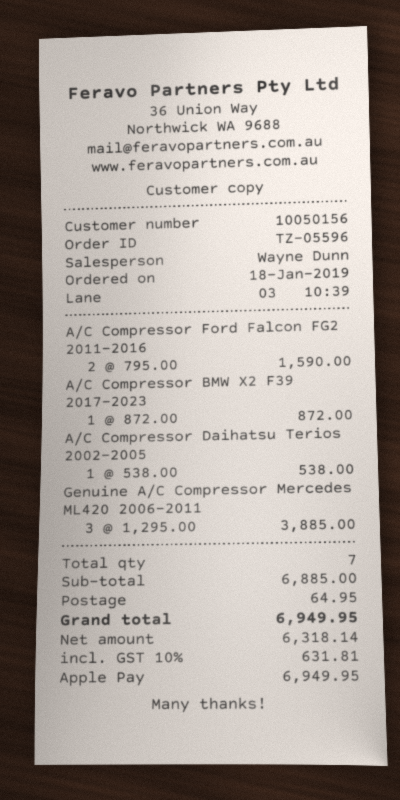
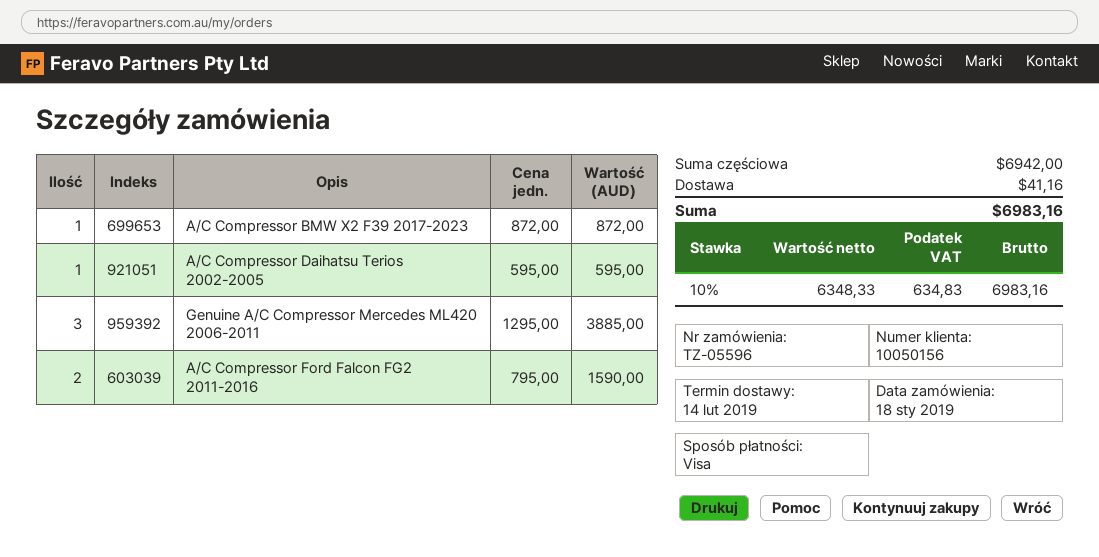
payment method: Apple Pay -> Visa
A/C Compressor Daihatsu Terios 2002-2005: 1 x 538.00 = 538.00 -> 1 x 595.00 = 595.00
subtotal: 6885.00 -> 6942.00
shipping: 64.95 -> 41.16
net: 6318.14 -> 6348.33
tax: 10% = 631.81 -> 10% = 634.83
total: 6949.95 -> 6983.16

